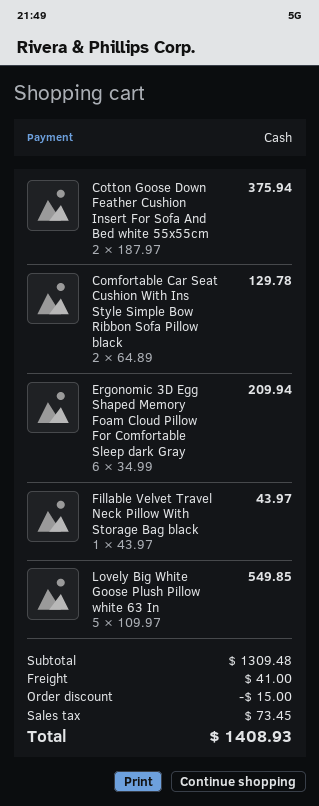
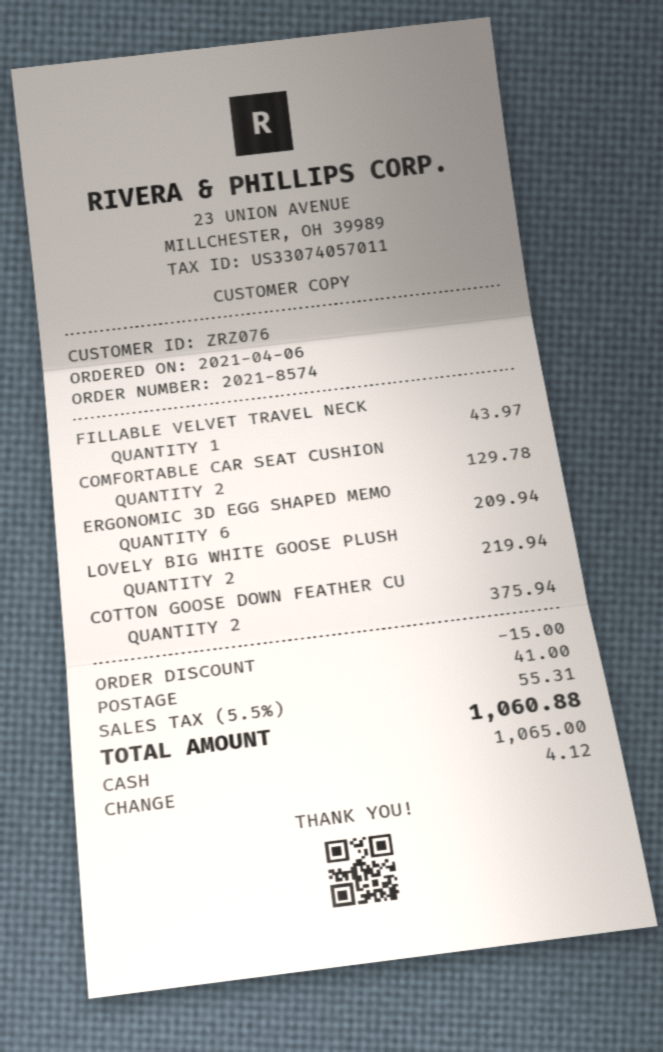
Lovely Big White Goose Plush Pillow white 63 In: 5 for 549.85 -> 2 for 219.94
tax: 73.45 -> 55.31
total: 1408.93 -> 1060.88

